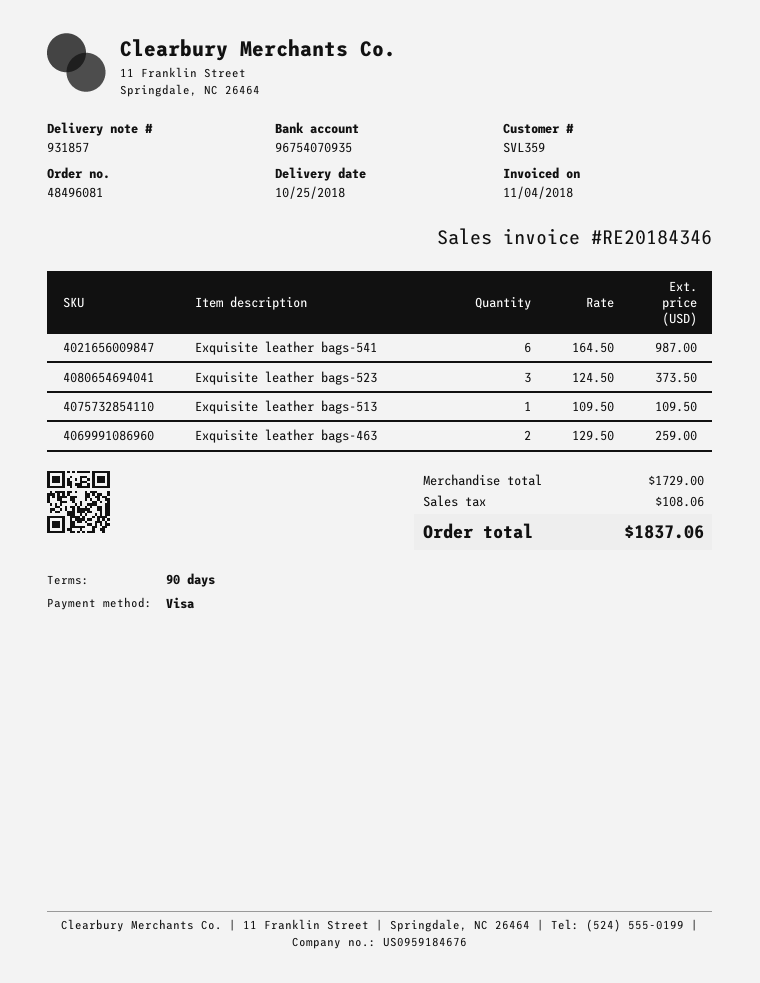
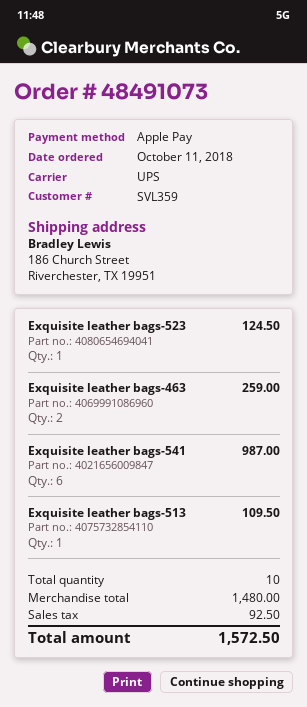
order number: 48496081 -> 48491073
payment method: Visa -> Apple Pay
Exquisite leather bags-523: 3 for 373.50 -> 1 for 124.50
subtotal: 1729.00 -> 1480.00
tax: 108.06 -> 92.50
total: 1837.06 -> 1572.50

